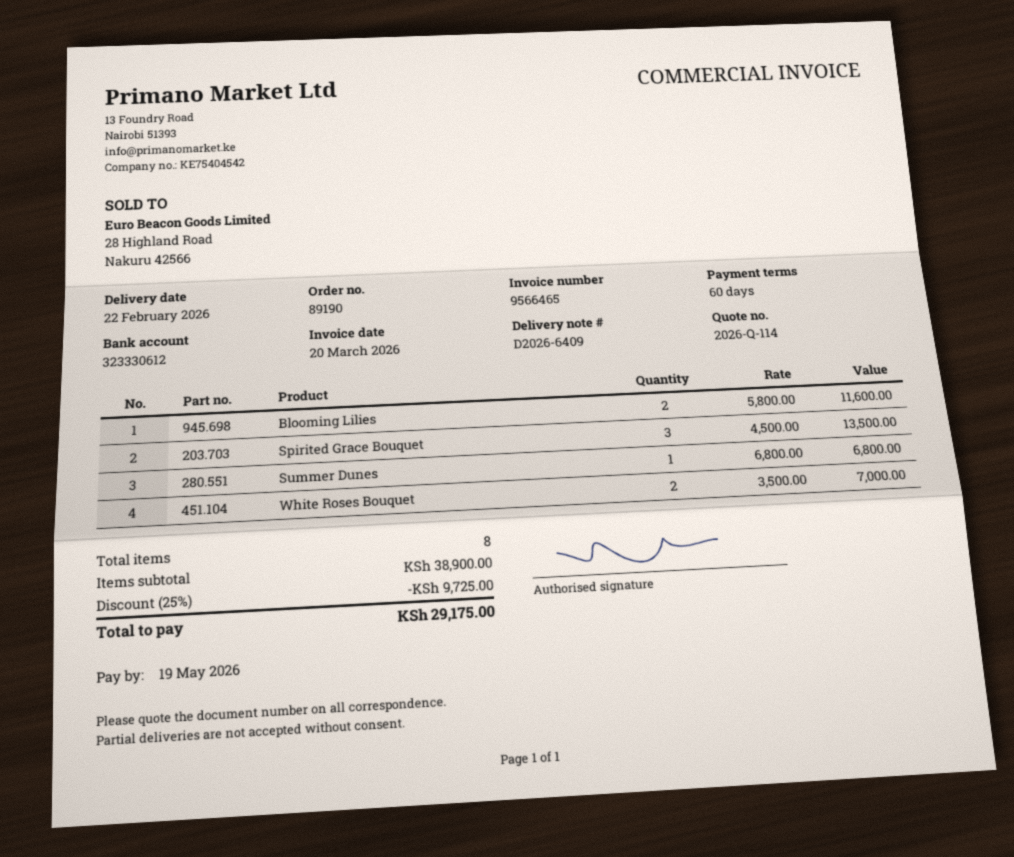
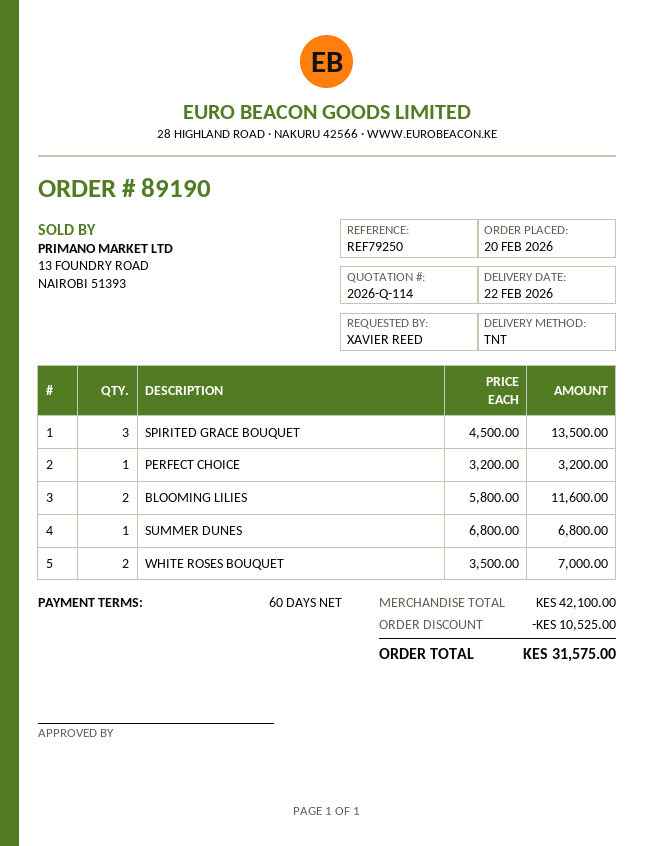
PERFECT CHOICE: none -> 1 x 3200.00 = 3200.00
subtotal: 38900.00 -> 42100.00
discount: 9725.00 -> 10525.00
total: 29175.00 -> 31575.00

